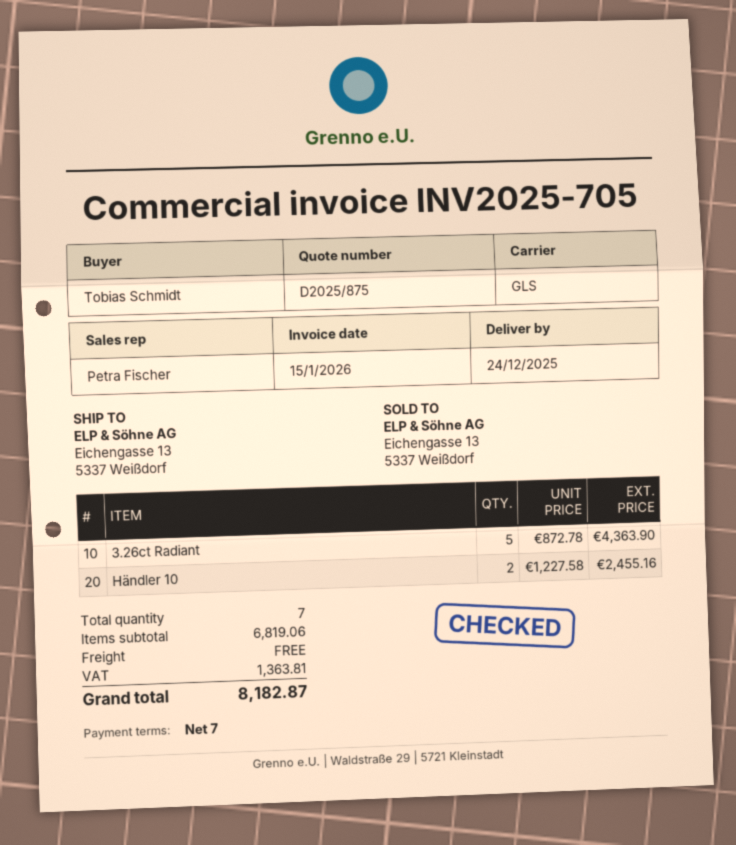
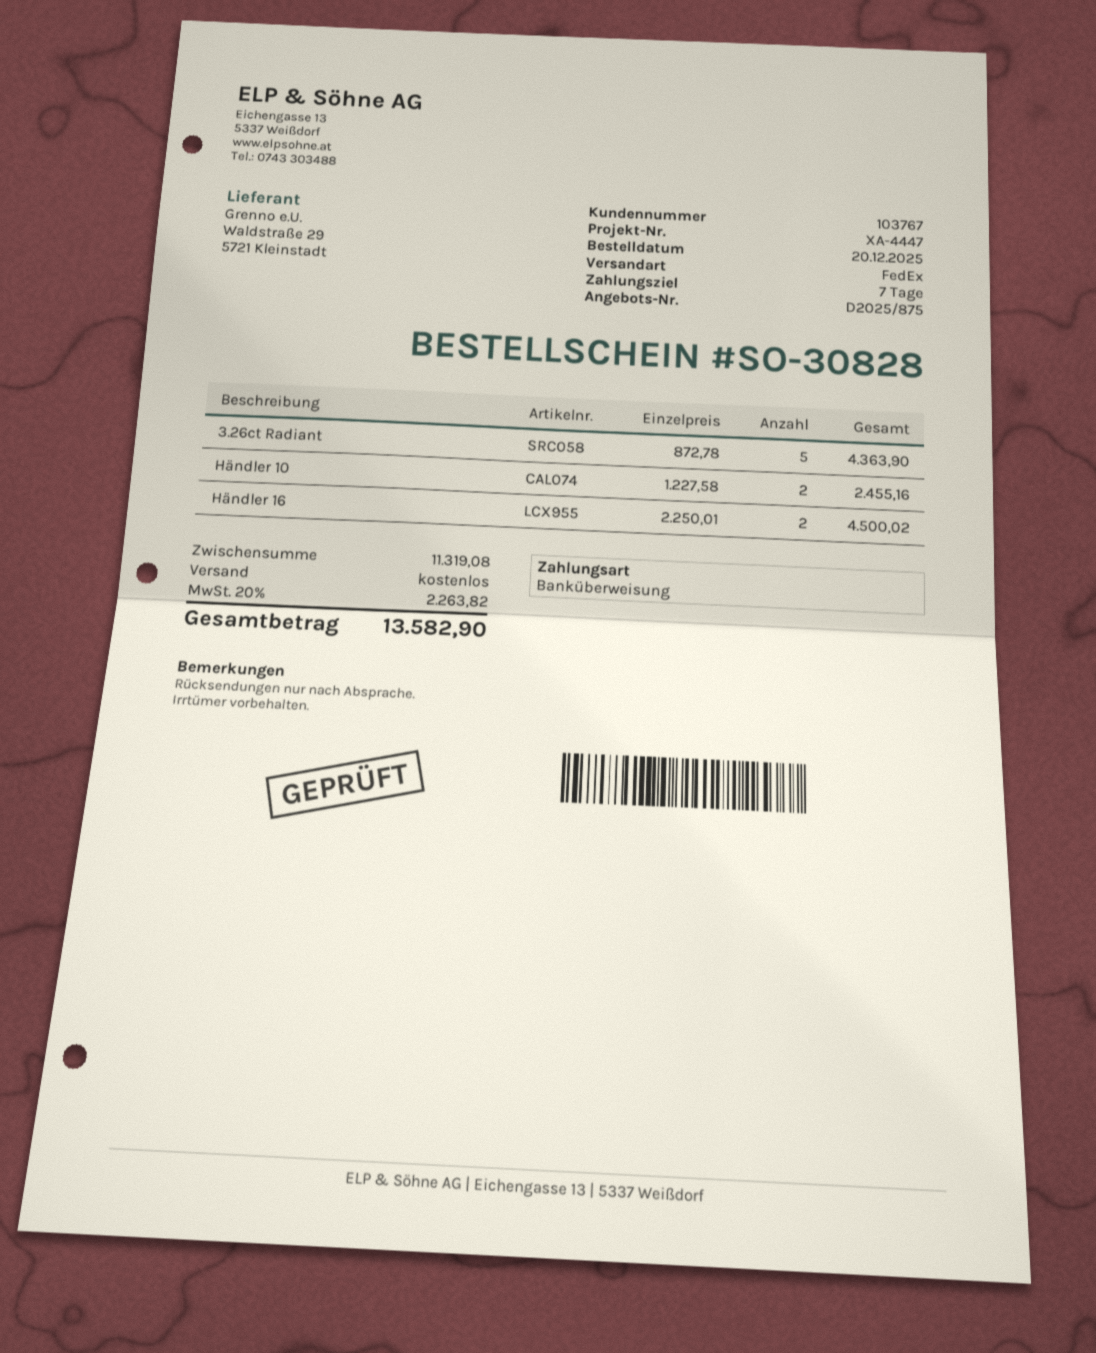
shipping method: GLS -> FedEx
Händler 16: none -> 2 x 2250.01 = 4500.02
subtotal: 6819.06 -> 11319.08
tax: 1363.81 -> 2263.82
total: 8182.87 -> 13582.90

